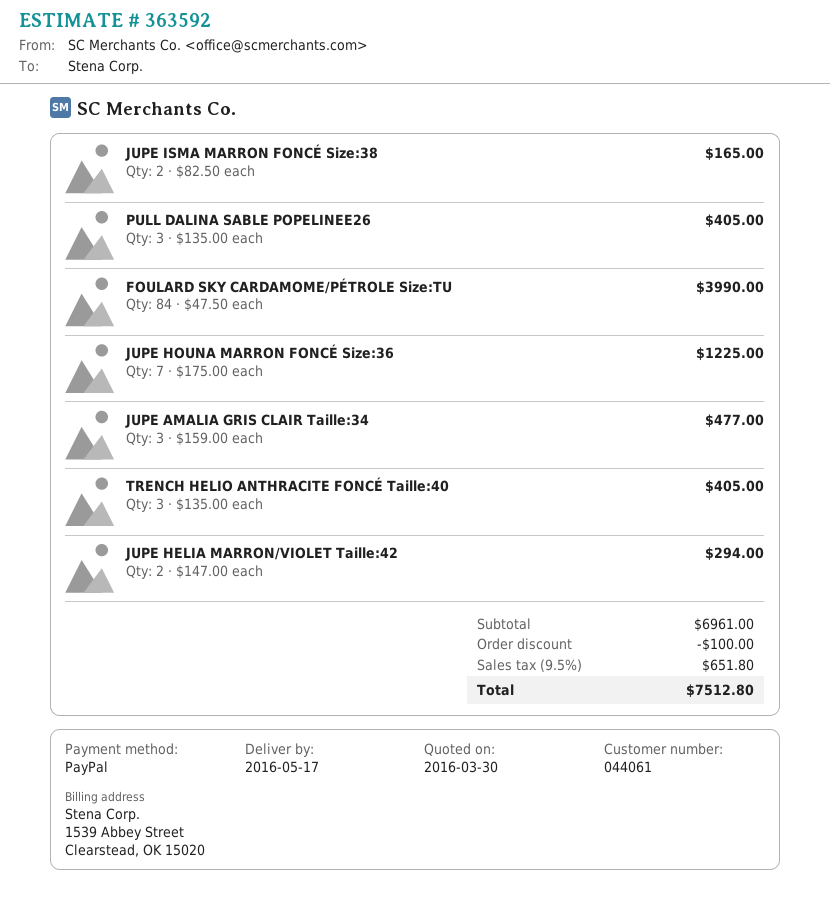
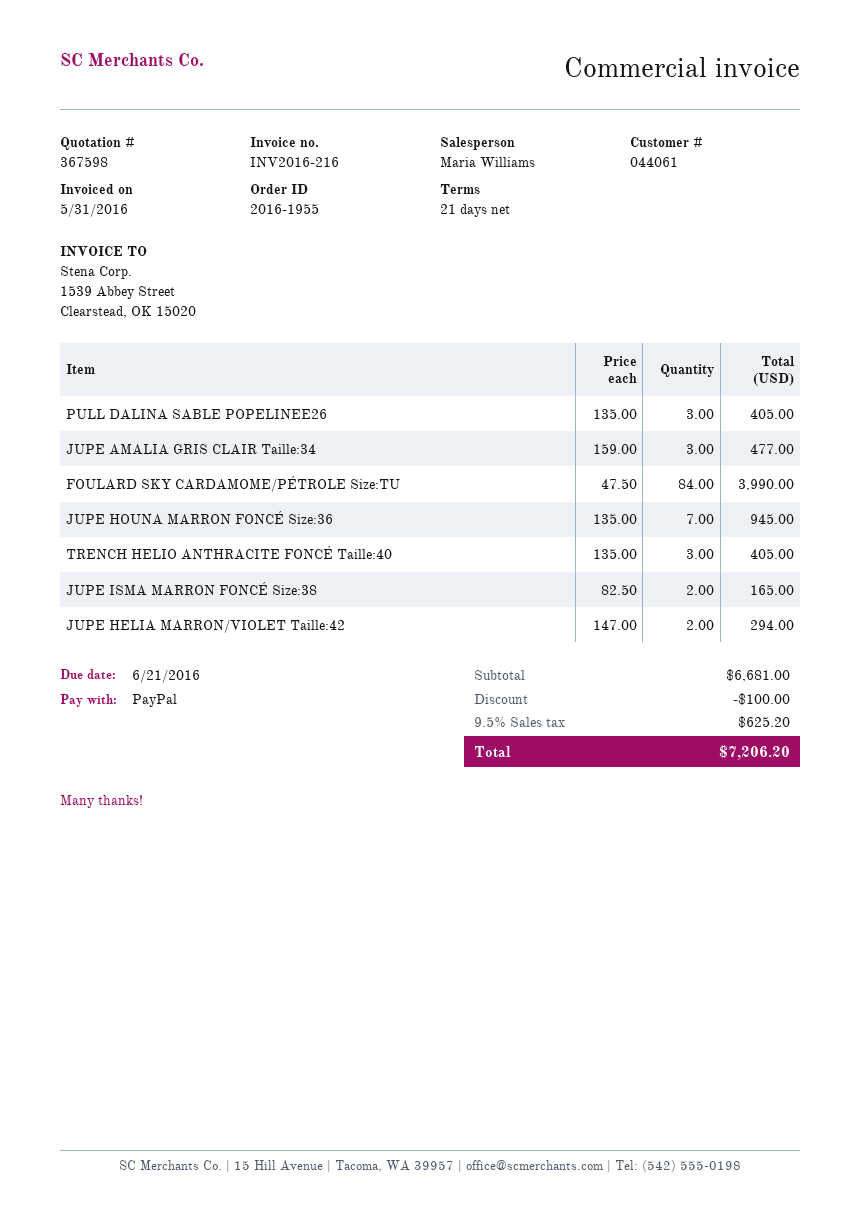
quote number: 363592 -> 367598
JUPE HOUNA MARRON FONCÉ Size:36: 7 x 175.00 = 1225.00 -> 7 x 135.00 = 945.00
subtotal: 6961.00 -> 6681.00
tax: 9.5% = 651.80 -> 9.5% = 625.20
total: 7512.80 -> 7206.20

